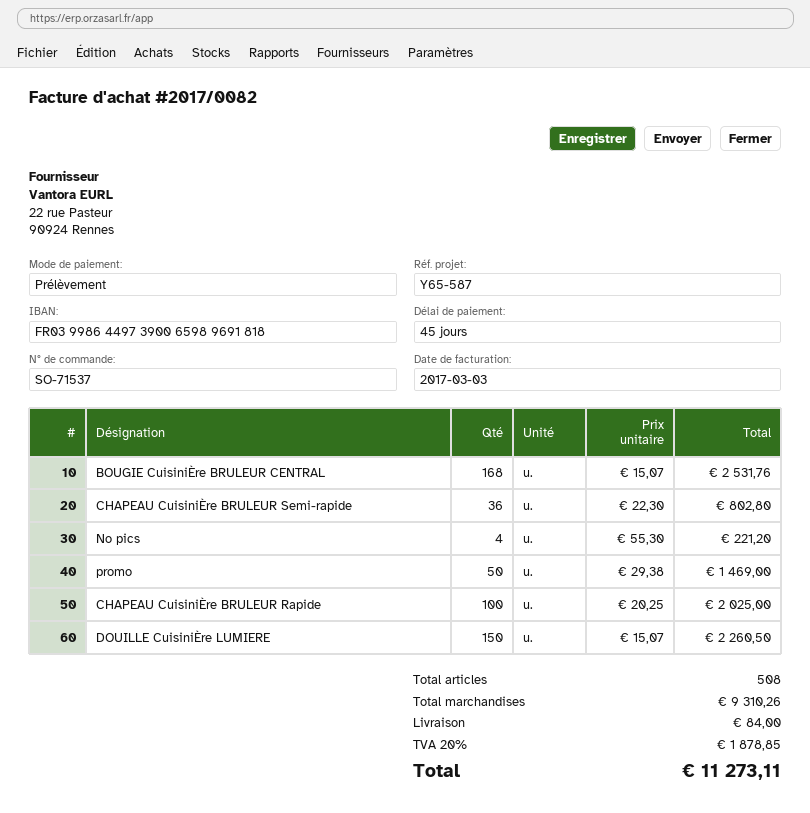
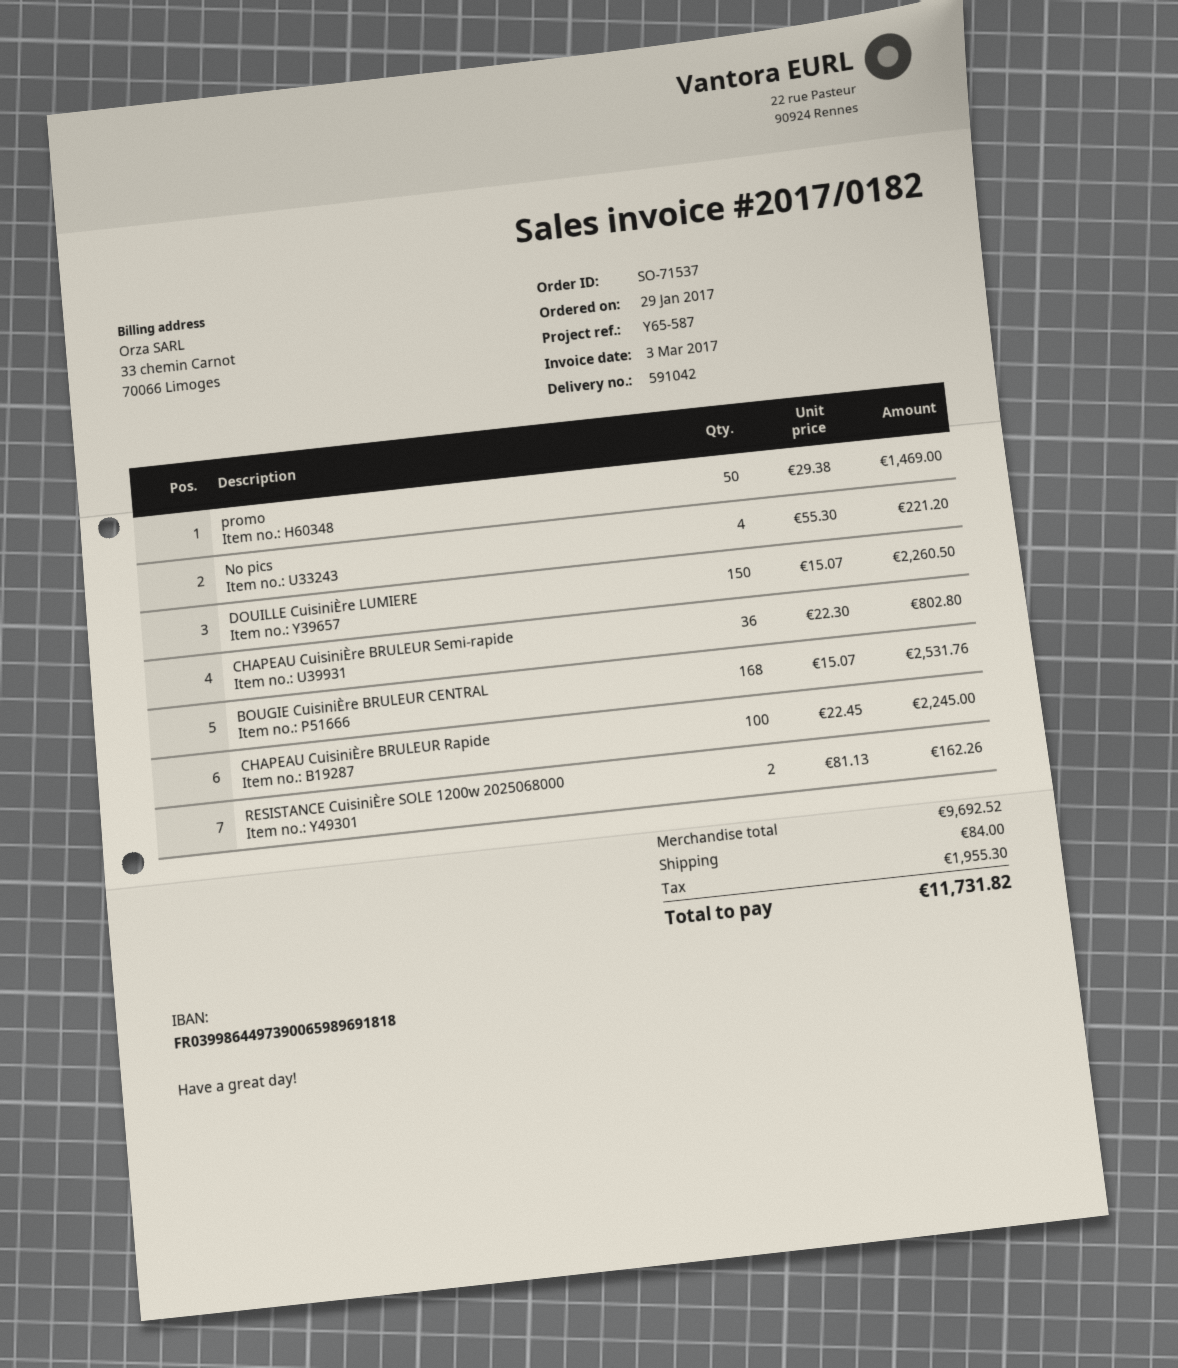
invoice number: 2017/0082 -> 2017/0182
CHAPEAU CuisiniÈre BRULEUR Rapide: 100 x 20.25 = 2025.00 -> 100 x 22.45 = 2245.00
RESISTANCE CuisiniÈre SOLE 1200w 2025068000: none -> 2 x 81.13 = 162.26
subtotal: 9310.26 -> 9692.52
tax: 1878.85 -> 1955.30
total: 11273.11 -> 11731.82

